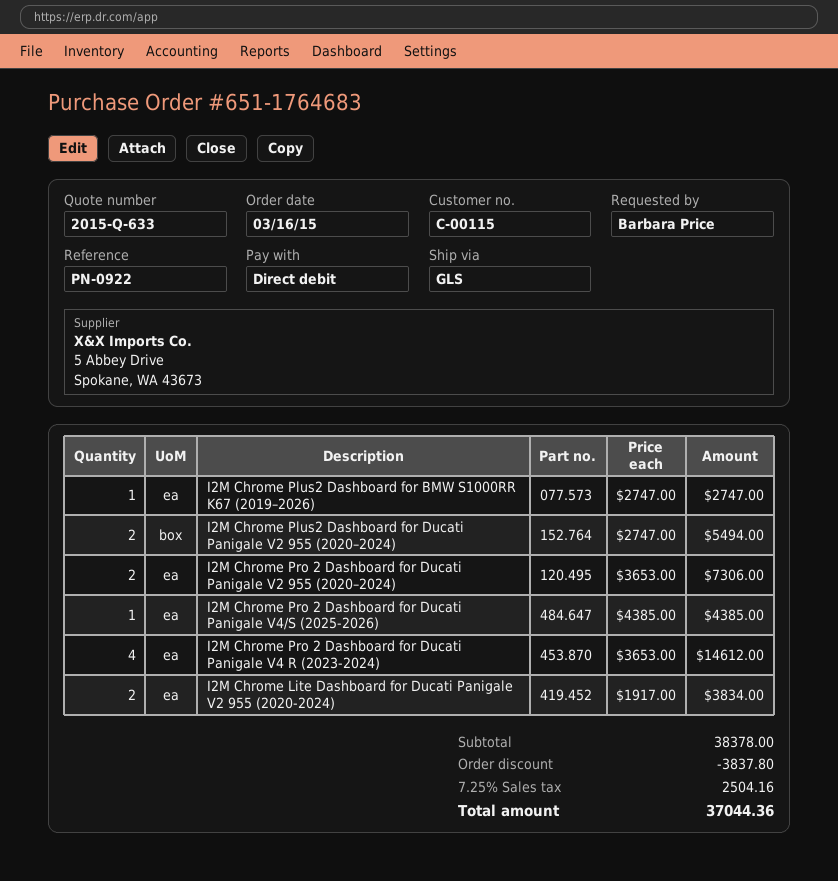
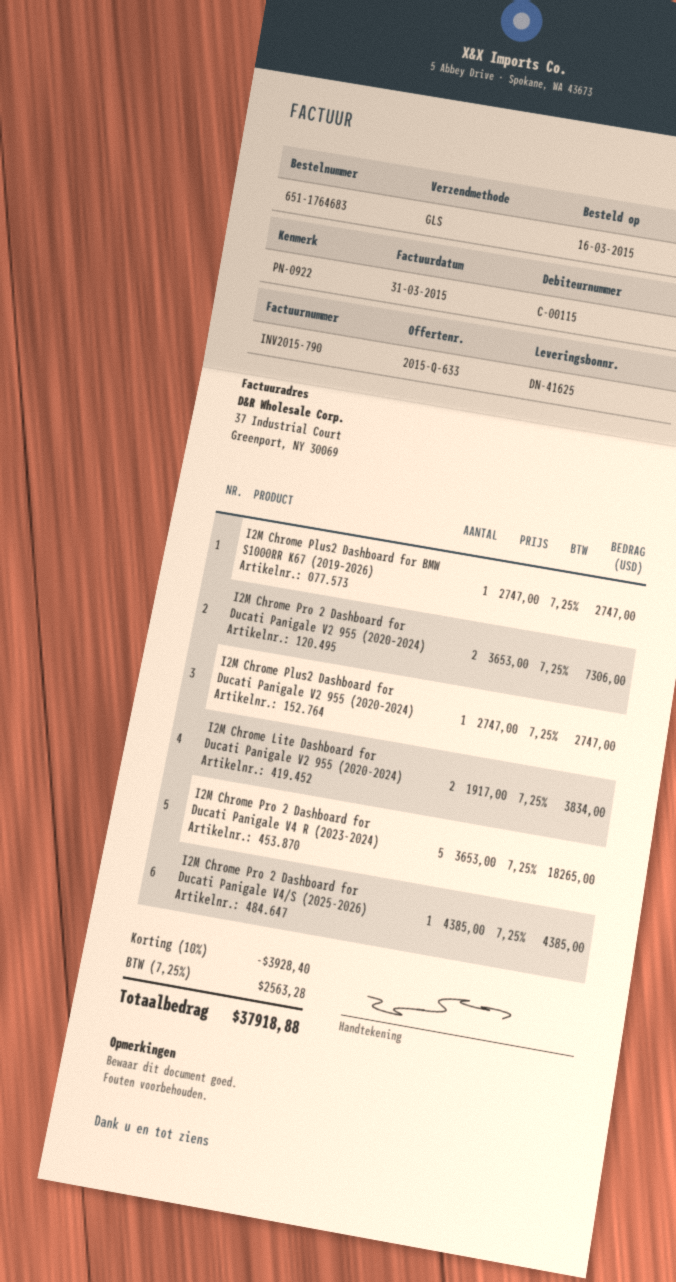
I2M Chrome Plus2 Dashboard for Ducati Panigale V2 955 (2020–2024): 2 x 2747.00 = 5494.00 -> 1 x 2747.00 = 2747.00
I2M Chrome Pro 2 Dashboard for Ducati Panigale V4 R (2023-2024): 4 x 3653.00 = 14612.00 -> 5 x 3653.00 = 18265.00
discount: 3837.80 -> 3928.40
tax: 7.25% = 2504.16 -> 7.25% = 2563.28
total: 37044.36 -> 37918.88

